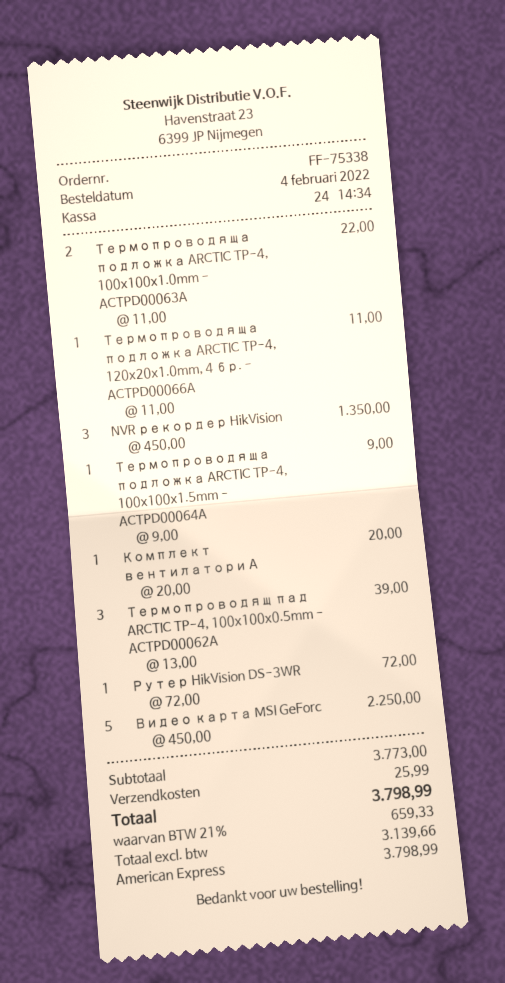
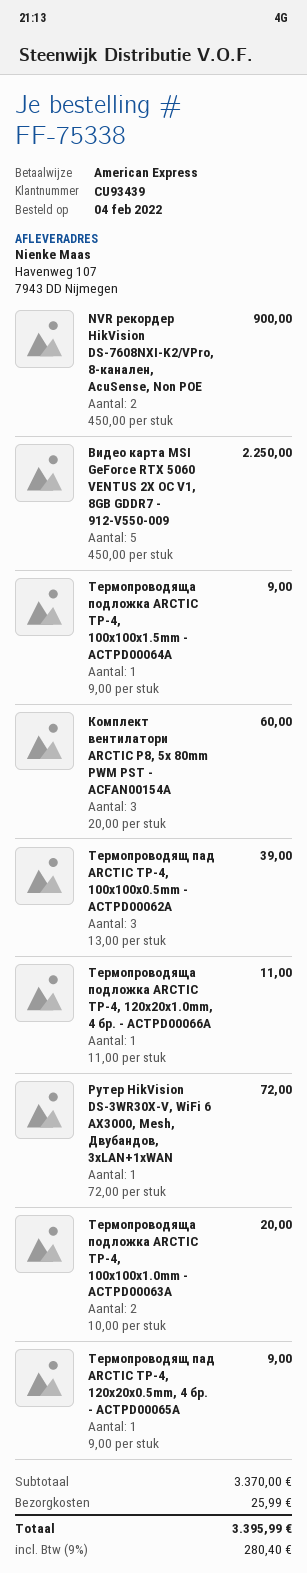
Термопроводяща подложка ARCTIC TP-4, 100x100x1.0mm - ACTPD00063A: 2 x 11.00 = 22.00 -> 2 x 10.00 = 20.00
NVR рекордер HikVision: 3 x 450.00 = 1350.00 -> 2 x 450.00 = 900.00
Комплект вентилатори A: 1 x 20.00 = 20.00 -> 3 x 20.00 = 60.00
Термопроводящ пад ARCTIC TP-4, 120x20x0.5mm, 4 бр. - ACTPD00065A: none -> 1 x 9.00 = 9.00
subtotal: 3773.00 -> 3370.00
tax: 21% = 659.33 -> 9% = 280.40
total: 3798.99 -> 3395.99

